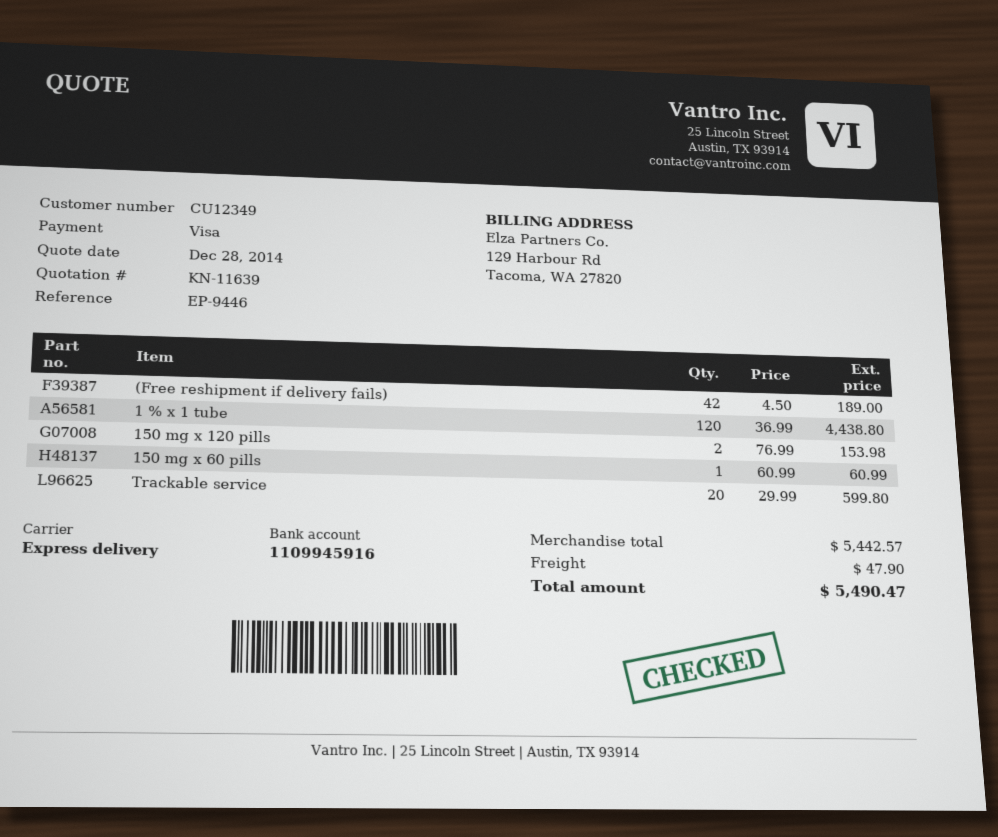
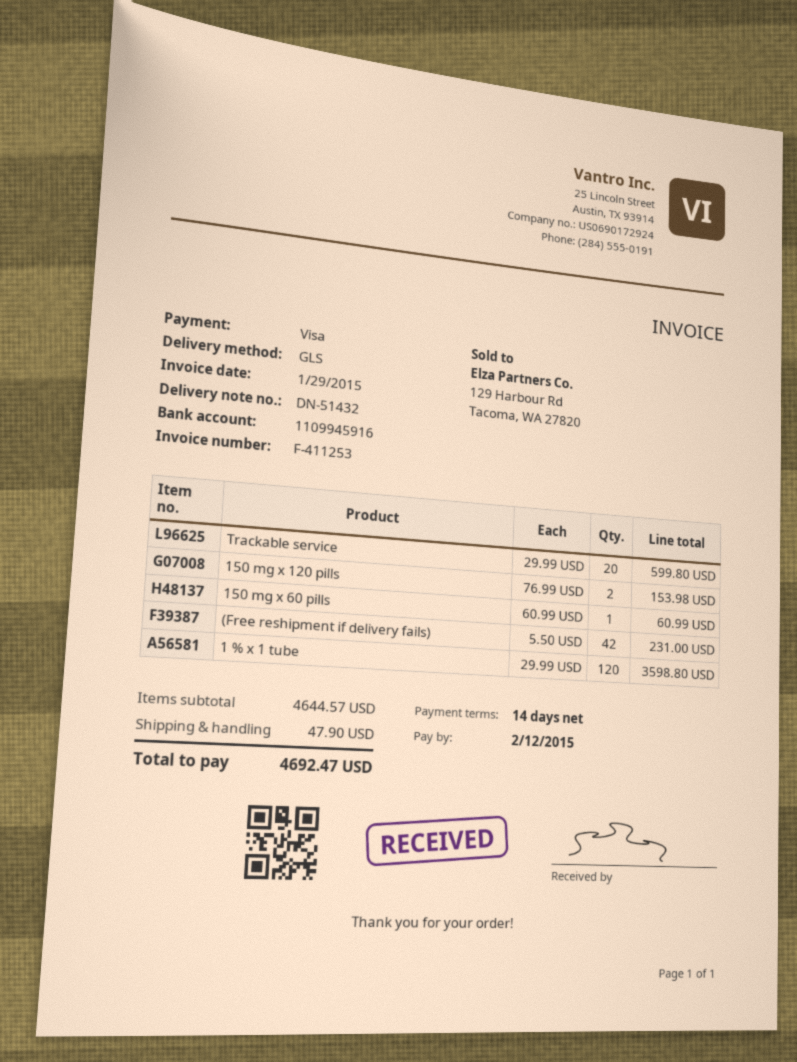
shipping method: express -> GLS
(Free reshipment if delivery fails): 42 x 4.50 = 189.00 -> 42 x 5.50 = 231.00
1 % x 1 tube: 120 x 36.99 = 4438.80 -> 120 x 29.99 = 3598.80
subtotal: 5442.57 -> 4644.57
total: 5490.47 -> 4692.47

